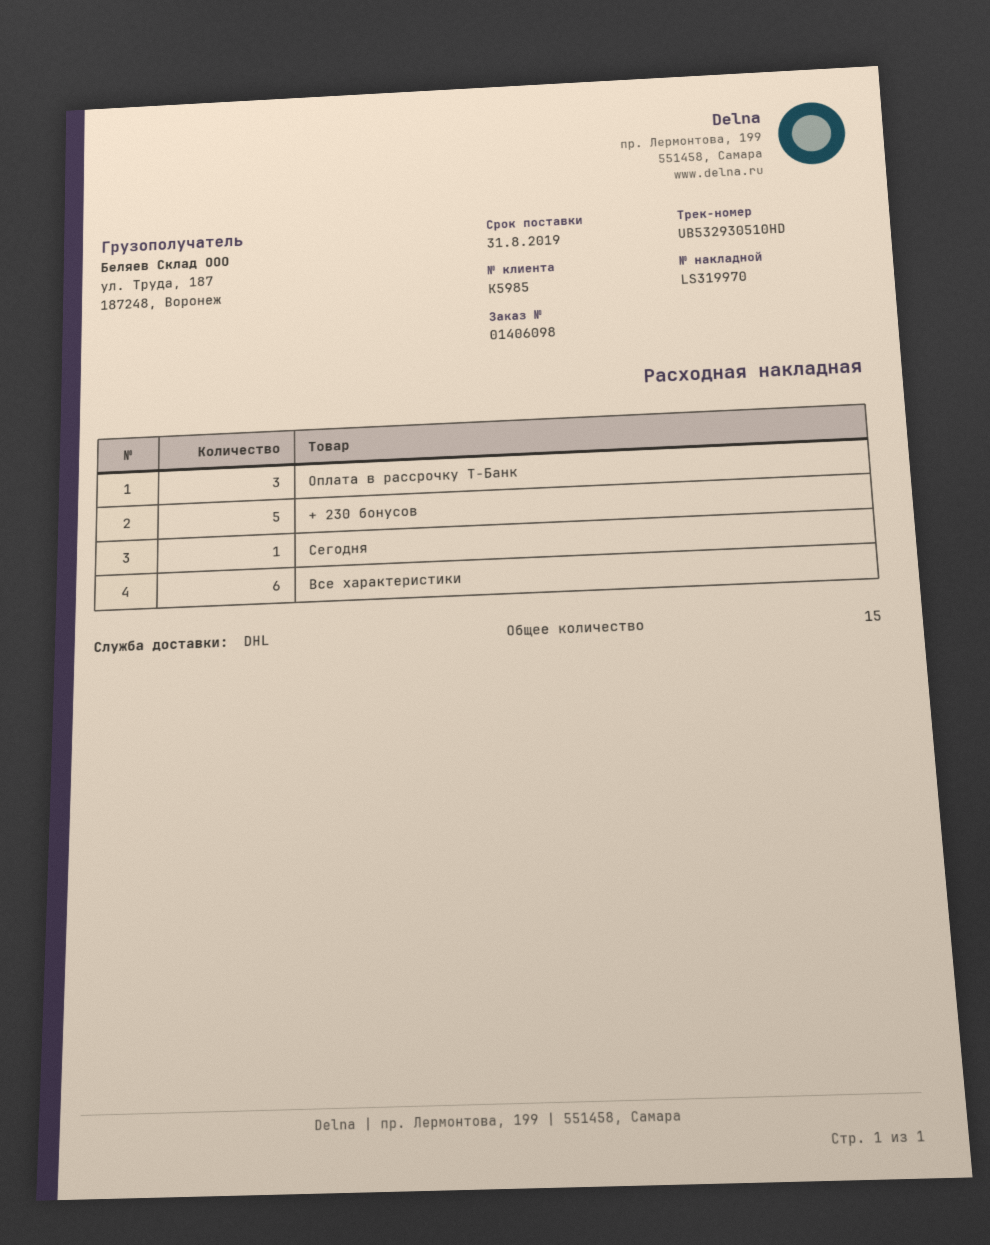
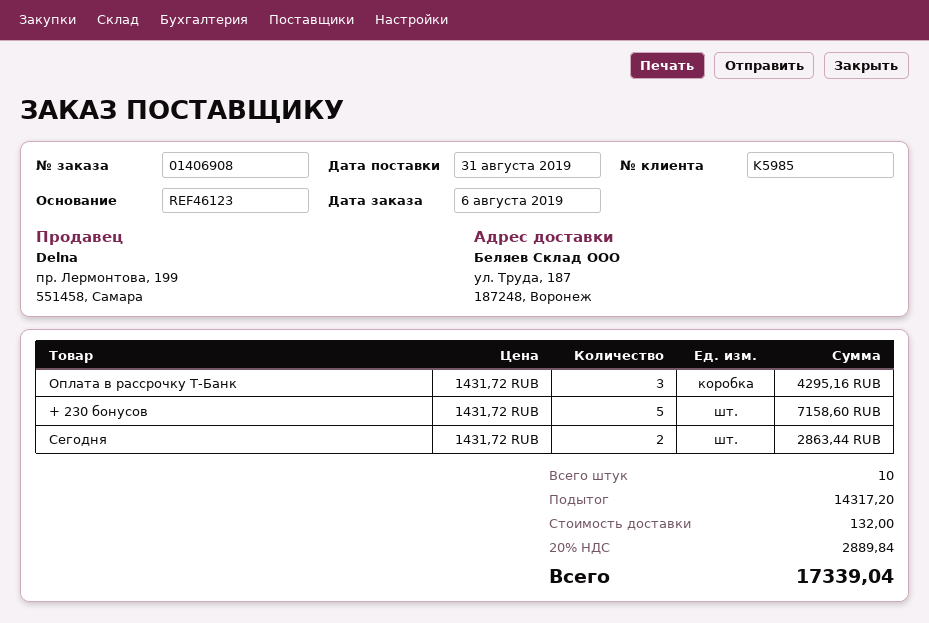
order number: 01406098 -> 01406908
Сегодня: 1 -> 2
Все характеристики: 6 -> none
total quantity: 15 -> 10

